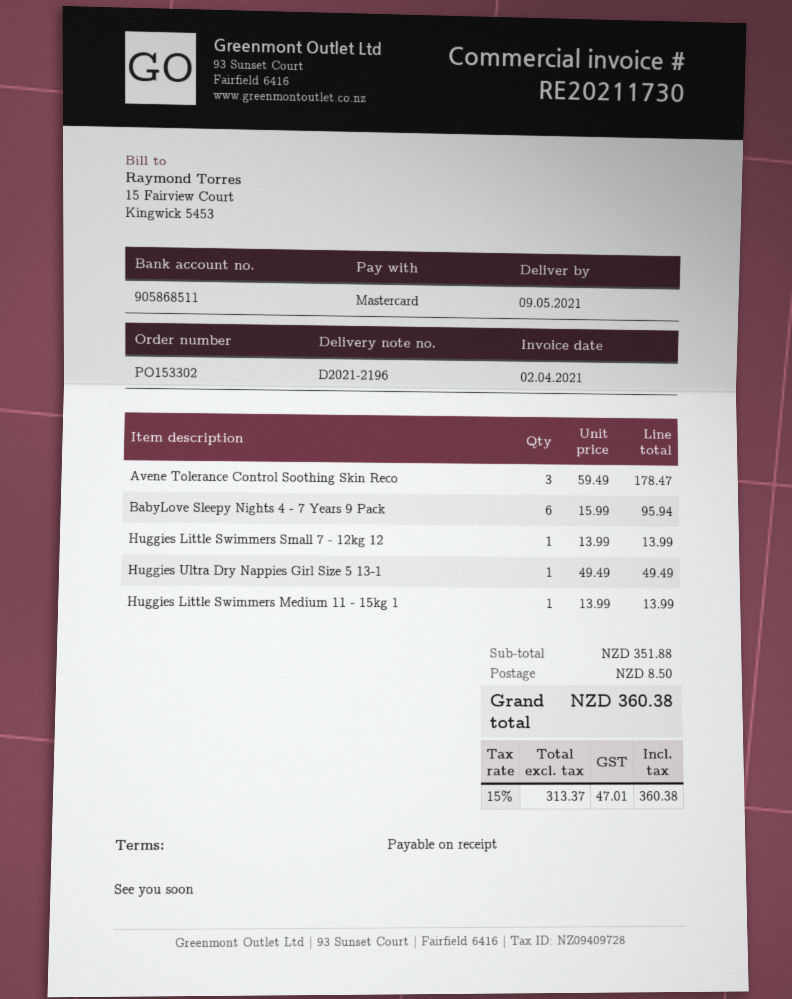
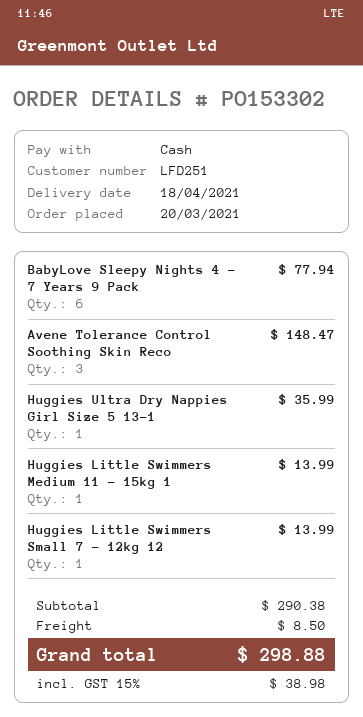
delivery date: 2021-05-09 -> 2021-04-18
payment method: Mastercard -> cash
Avene Tolerance Control Soothing Skin Reco: 3 for 178.47 -> 3 for 148.47
BabyLove Sleepy Nights 4 - 7 Years 9 Pack: 6 for 95.94 -> 6 for 77.94
Huggies Ultra Dry Nappies Girl Size 5 13-1: 1 for 49.49 -> 1 for 35.99
subtotal: 351.88 -> 290.38
tax: 15% = 47.01 -> 15% = 38.98
total: 360.38 -> 298.88

